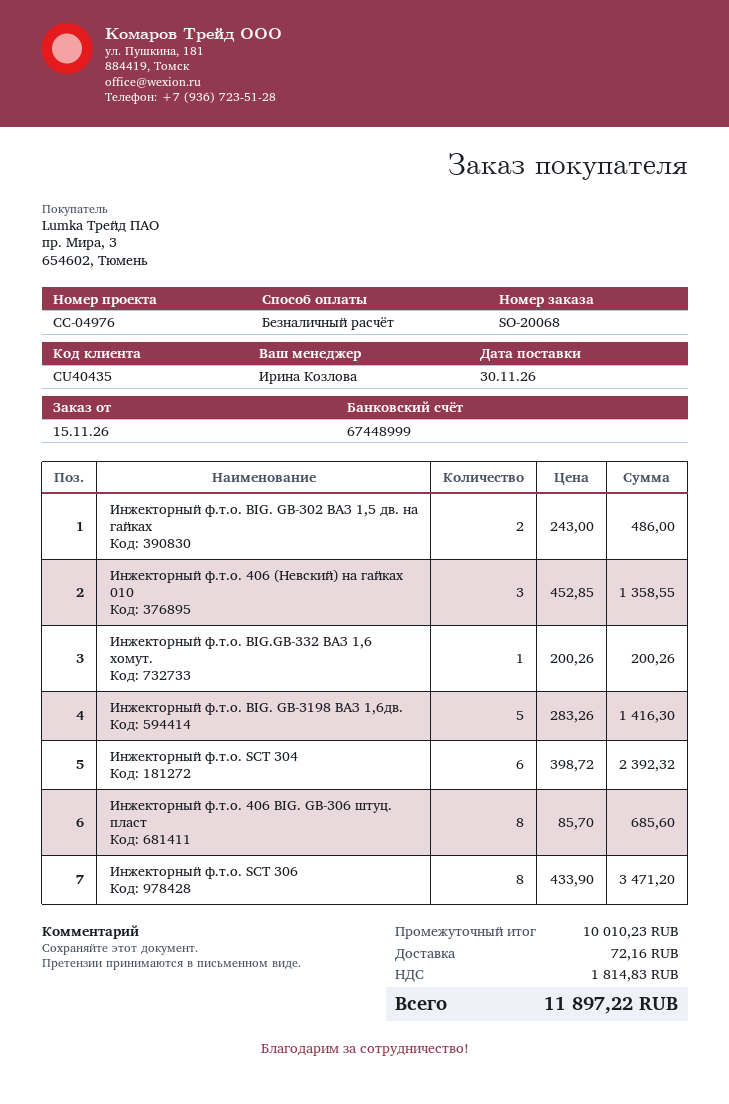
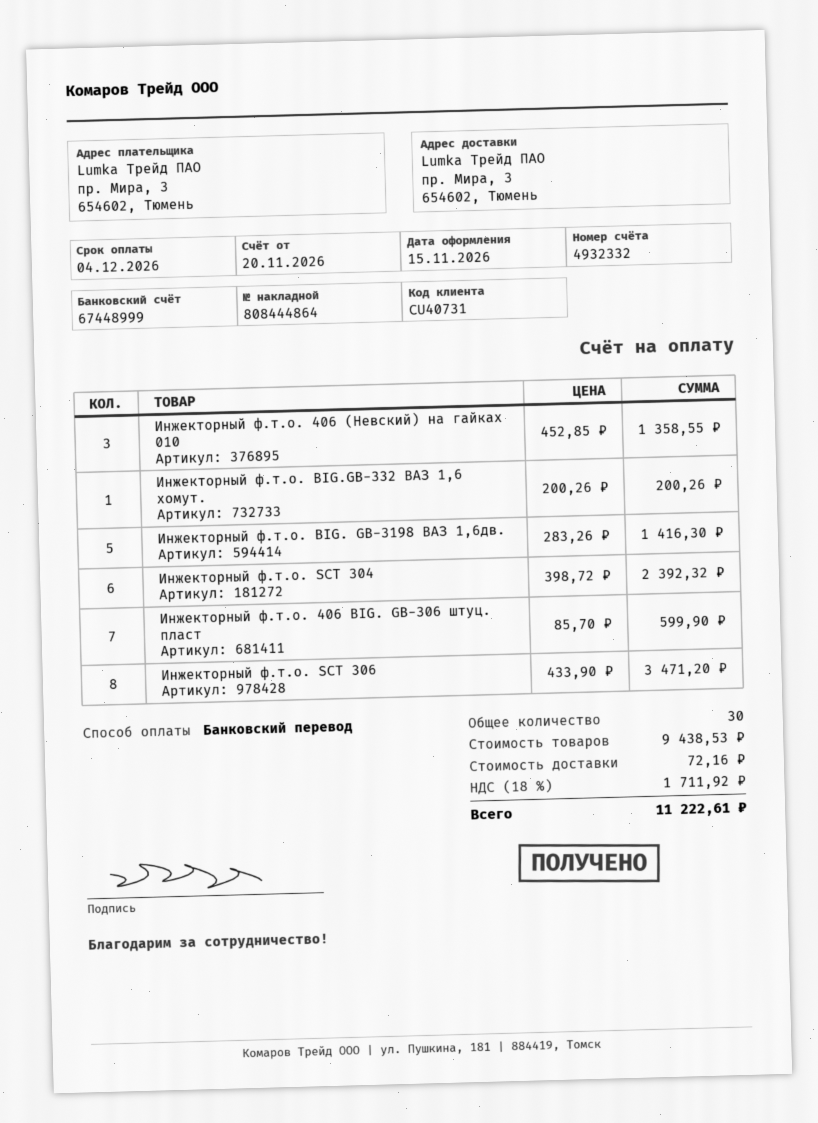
customer number: CU40435 -> CU40731
Инжекторный ф.т.о. BIG. GB-302 ВАЗ 1,5 дв. на гайках: 2 x 243.00 = 486.00 -> none
Инжекторный ф.т.о. 406 BIG. GB-306 штуц. пласт: 8 x 85.70 = 685.60 -> 7 x 85.70 = 599.90
subtotal: 10010.23 -> 9438.53
tax: 1814.83 -> 1711.92
total: 11897.22 -> 11222.61

